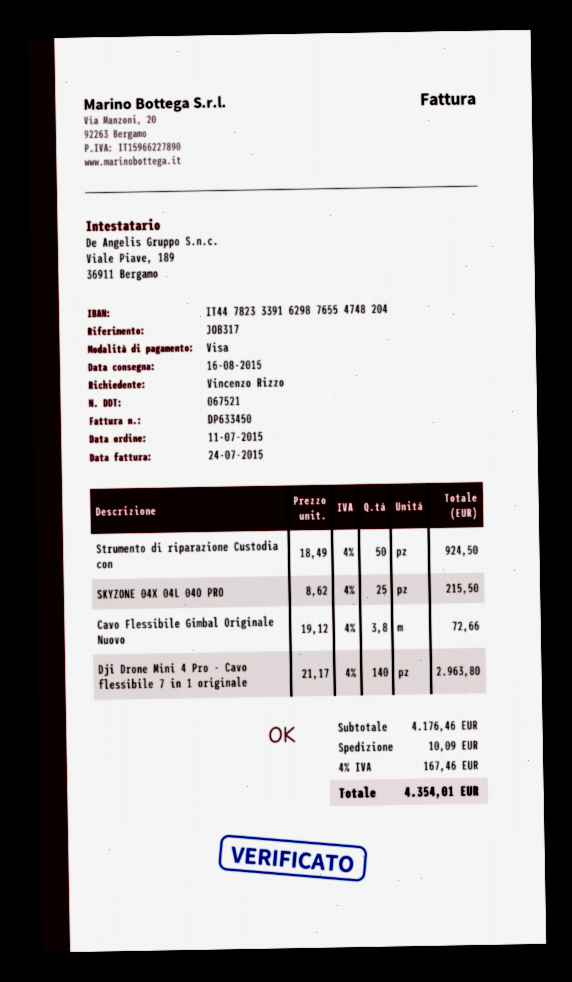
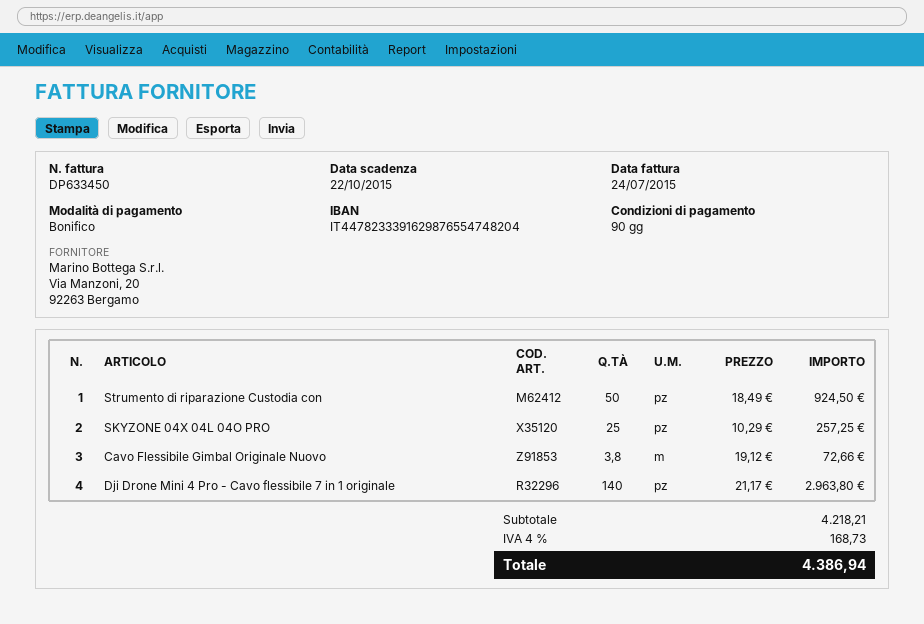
payment method: Visa -> bank transfer
SKYZONE 04X 04L 04O PRO: 25 x 8.62 = 215.50 -> 25 x 10.29 = 257.25
subtotal: 4176.46 -> 4218.21
shipping: 10.09 -> none
tax: 4% = 167.46 -> 4% = 168.73
total: 4354.01 -> 4386.94

